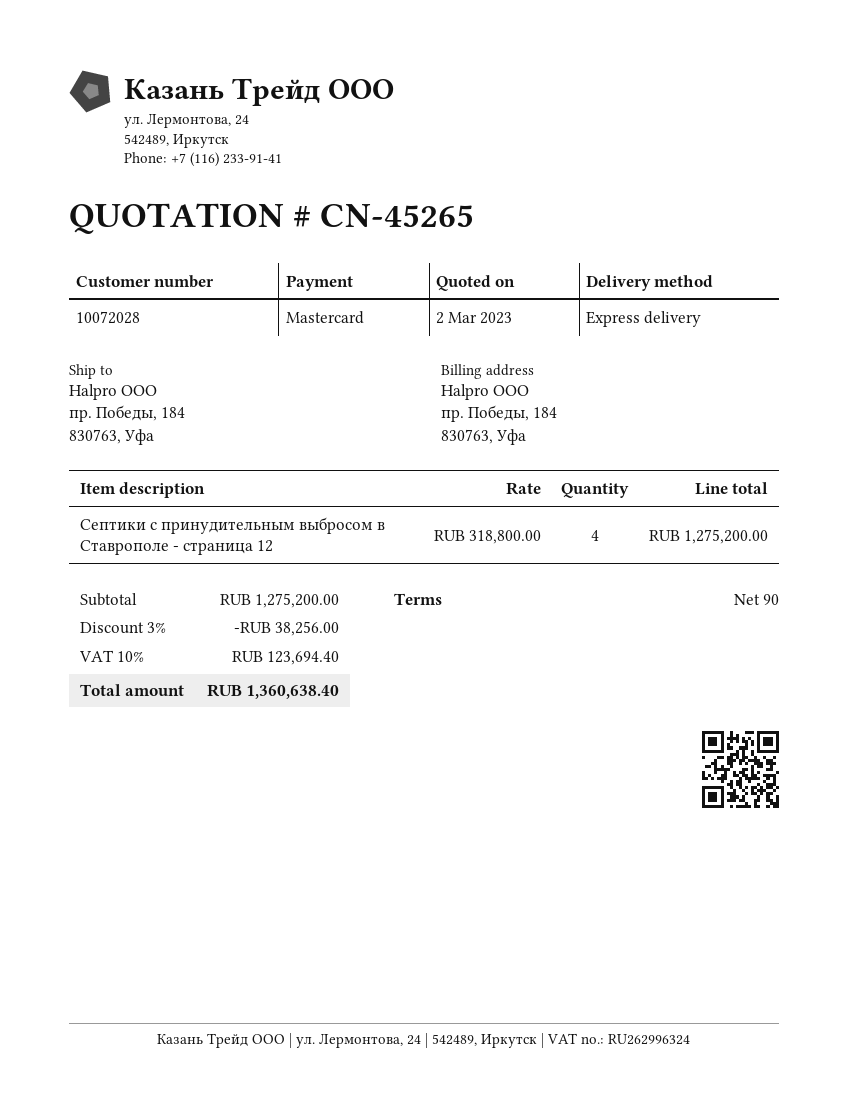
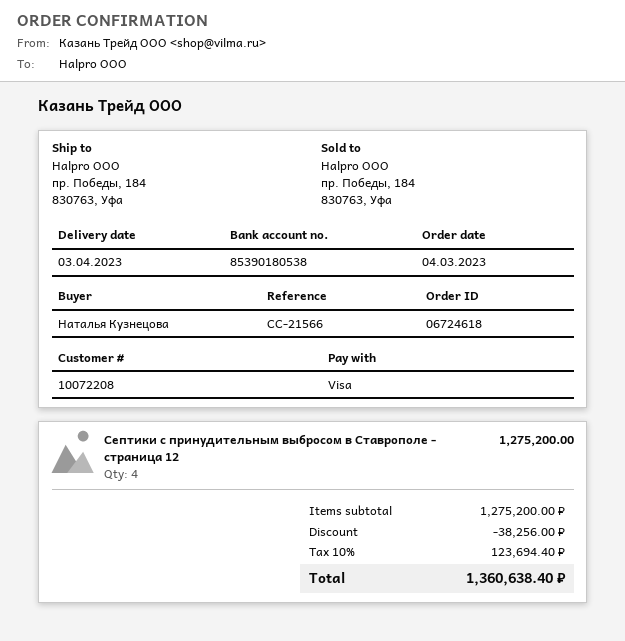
customer number: 10072028 -> 10072208
payment method: Mastercard -> Visa

